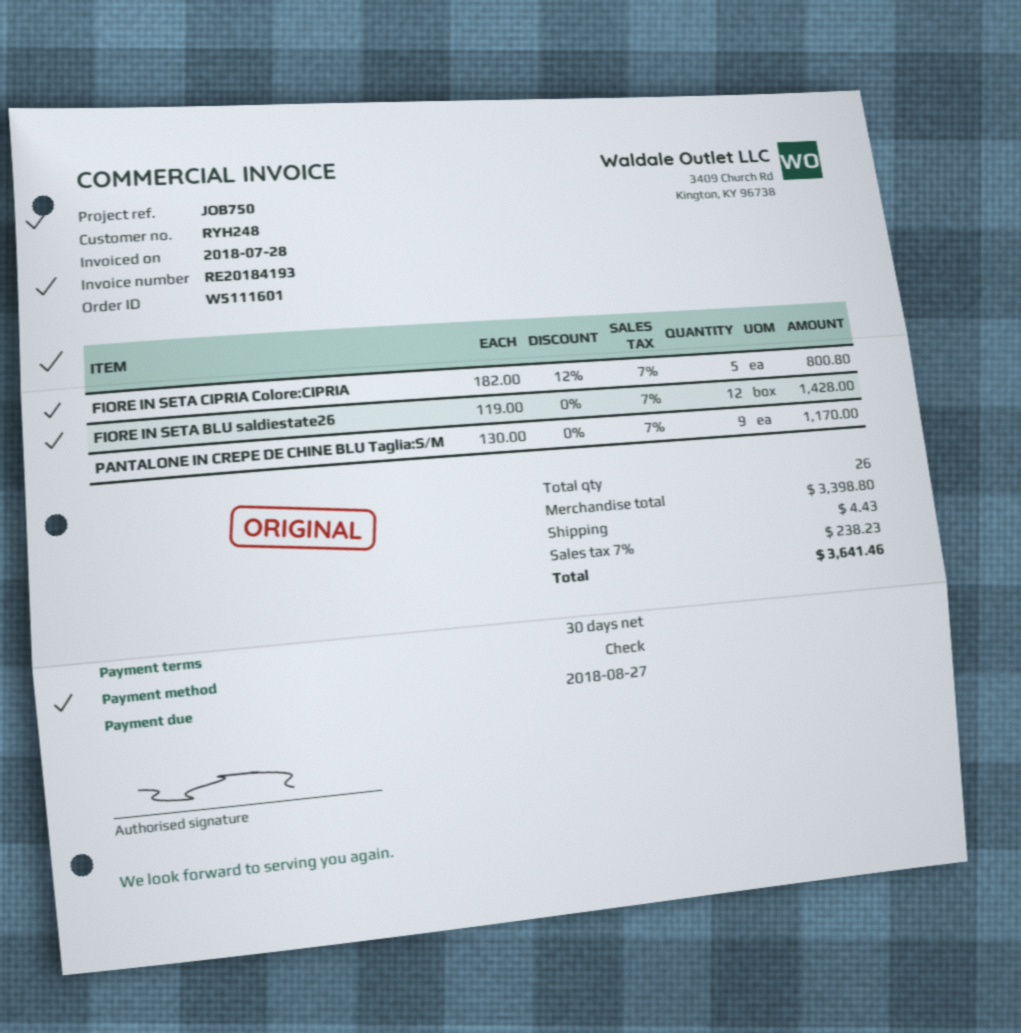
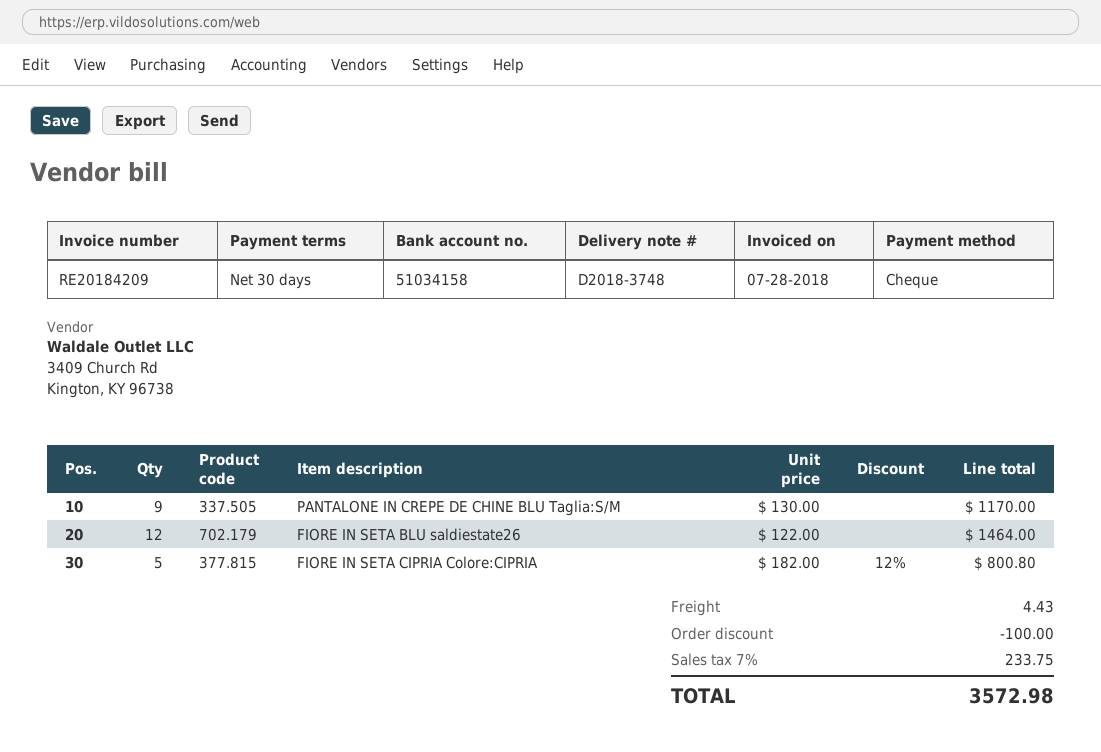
invoice number: RE20184193 -> RE20184209
FIORE IN SETA BLU saldiestate26: 12 x 119.00 = 1428.00 -> 12 x 122.00 = 1464.00
discount: none -> 100.00
tax: 7% = 238.23 -> 7% = 233.75
total: 3641.46 -> 3572.98

